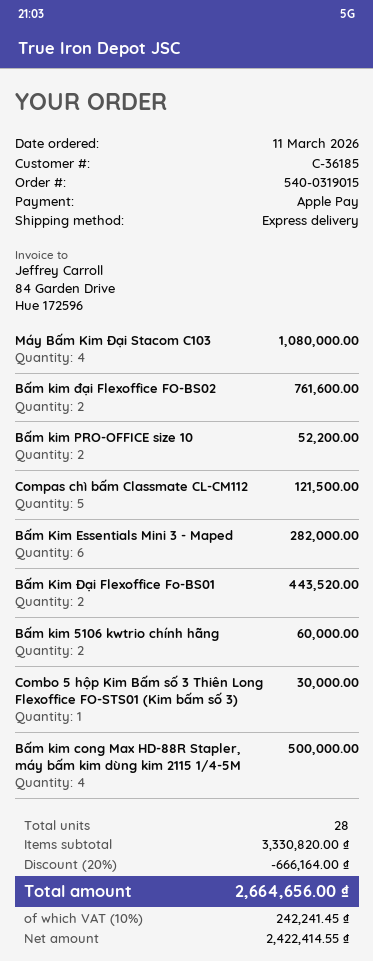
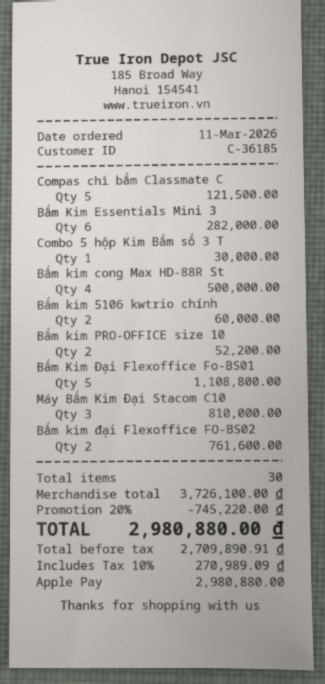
Máy Bấm Kim Đại Stacom C103: 4 for 1080000.00 -> 3 for 810000.00
Bấm Kim Đại Flexoffice Fo-BS01: 2 for 443520.00 -> 5 for 1108800.00
total quantity: 28 -> 30
subtotal: 3330820.00 -> 3726100.00
discount: 20% = 666164.00 -> 20% = 745220.00
net: 2422414.55 -> 2709890.91
tax: 10% = 242241.45 -> 10% = 270989.09
total: 2664656.00 -> 2980880.00

